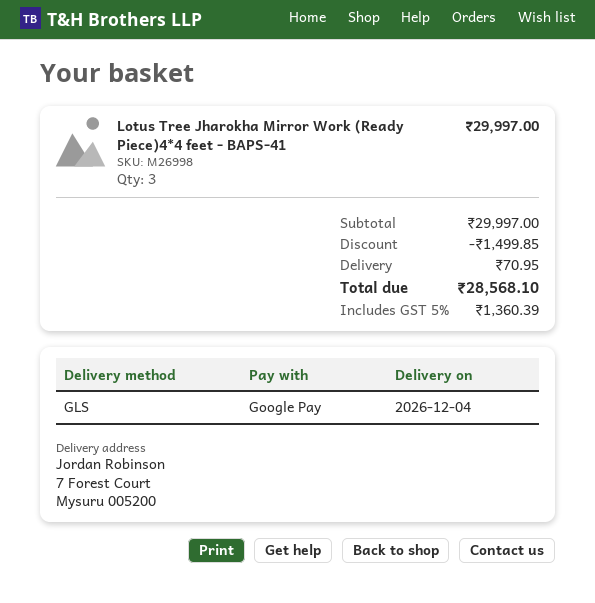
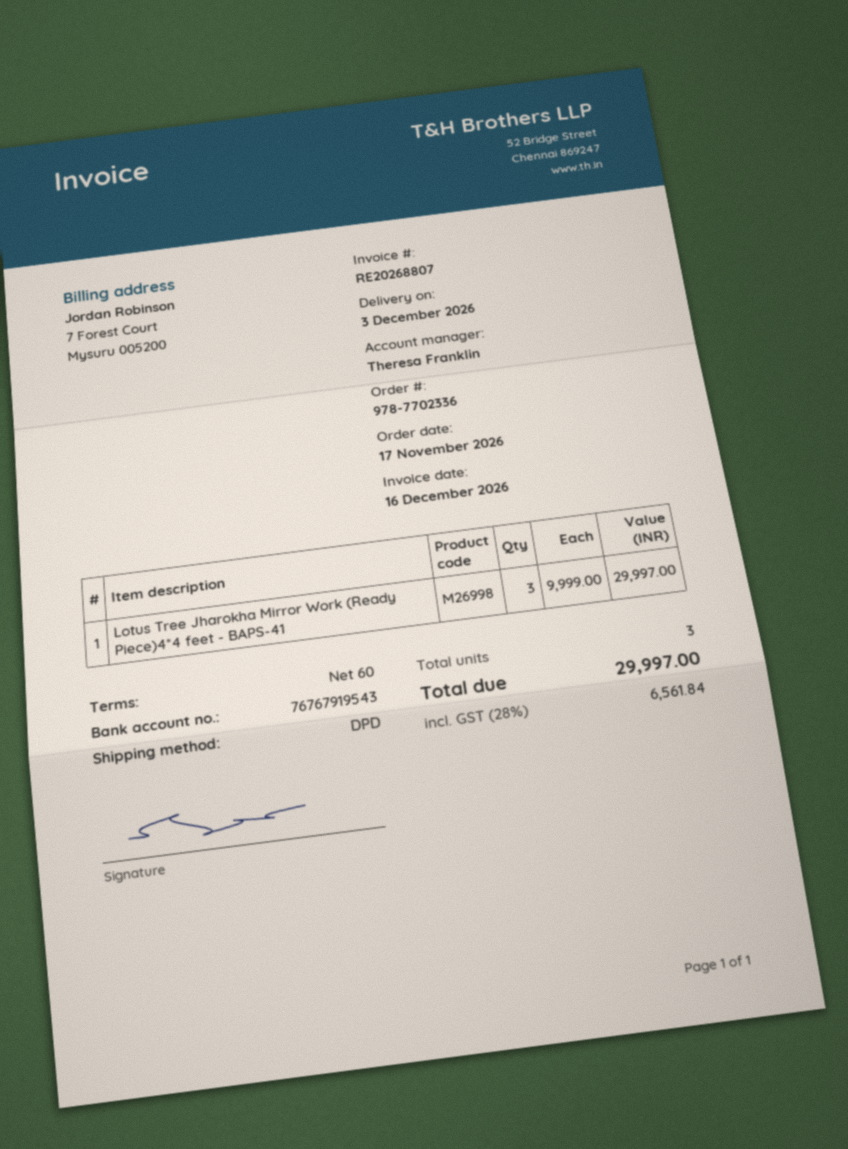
delivery date: 2026-12-04 -> 2026-12-03
shipping method: GLS -> DPD
discount: 1499.85 -> none
shipping: 70.95 -> none
tax: 5% = 1360.39 -> 28% = 6561.84
total: 28568.10 -> 29997.00

